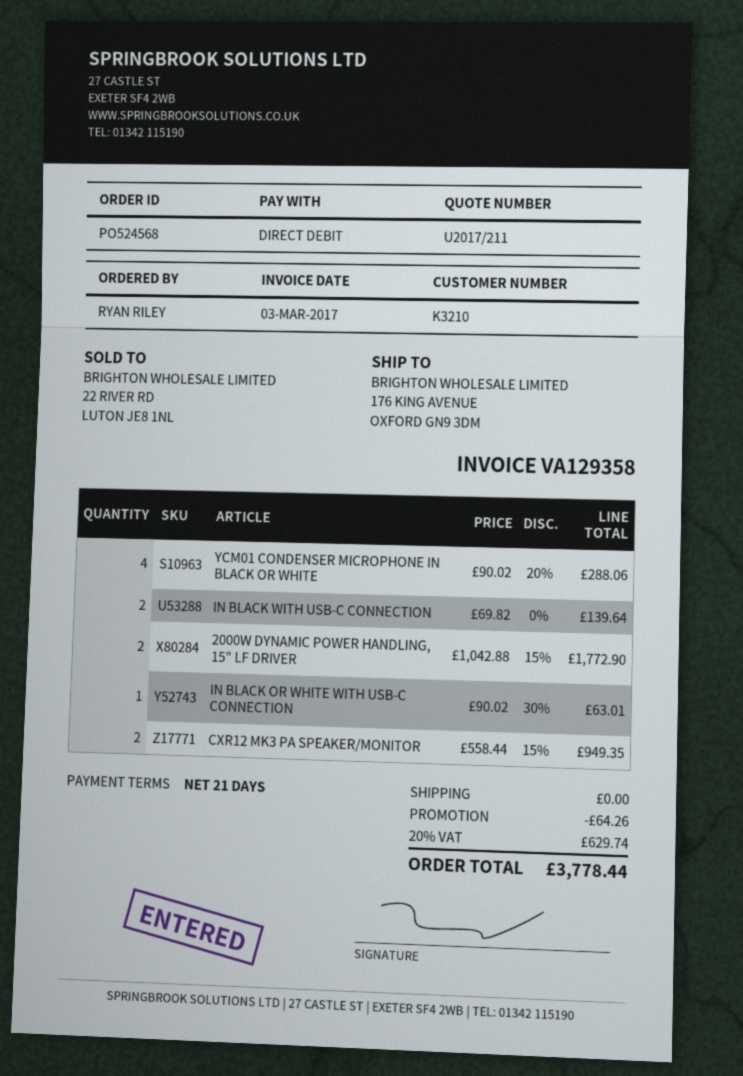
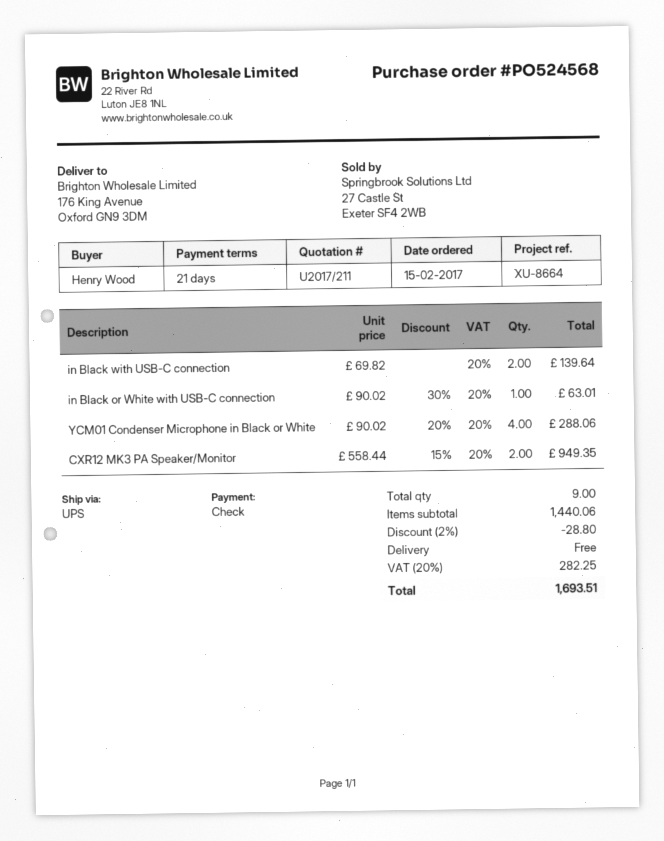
ordered by: RYAN RILEY -> Henry Wood
payment method: direct debit -> cheque
2000W DYNAMIC POWER HANDLING, 15" LF DRIVER: 2 x 1042.88 - 15% = 1772.90 -> none
discount: 64.26 -> 28.80
tax: 20% = 629.74 -> 20% = 282.25
total: 3778.44 -> 1693.51

